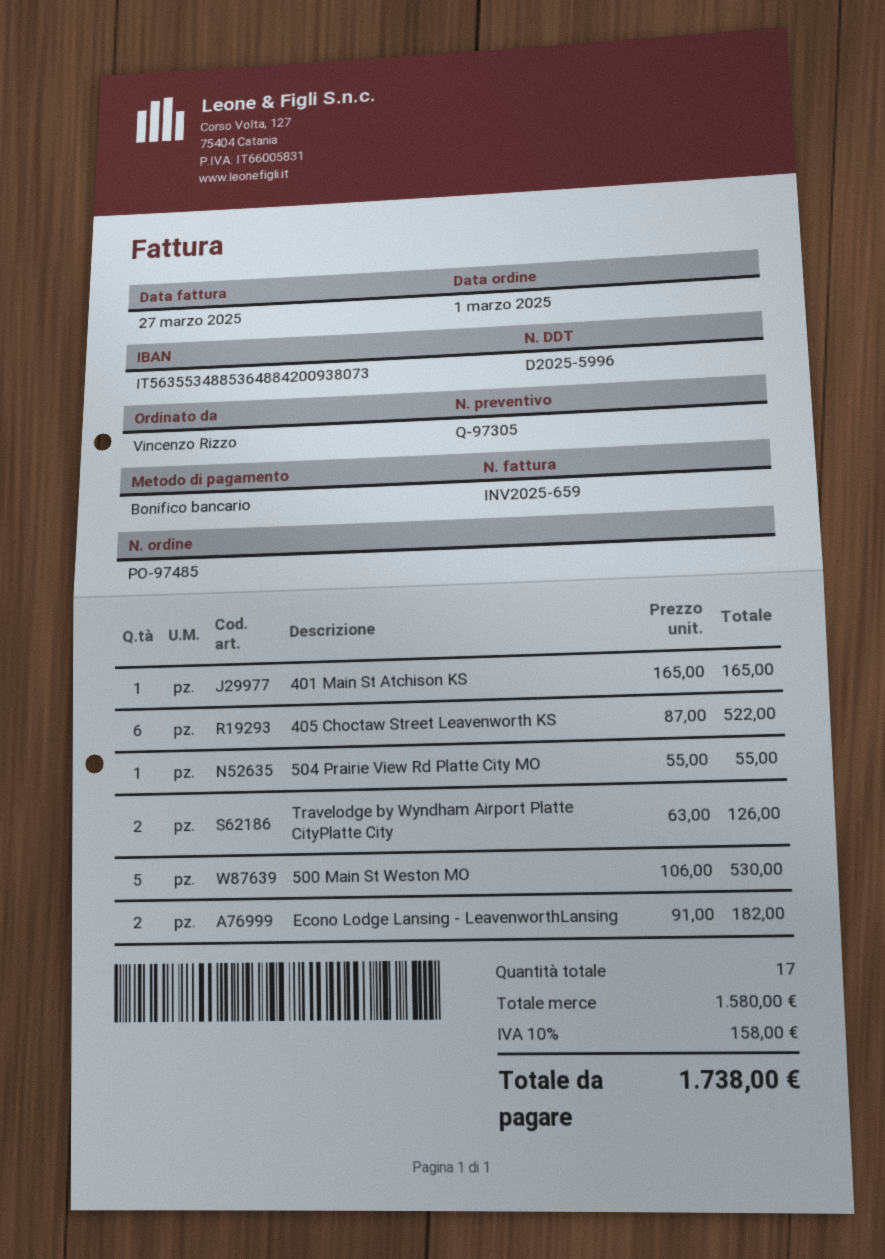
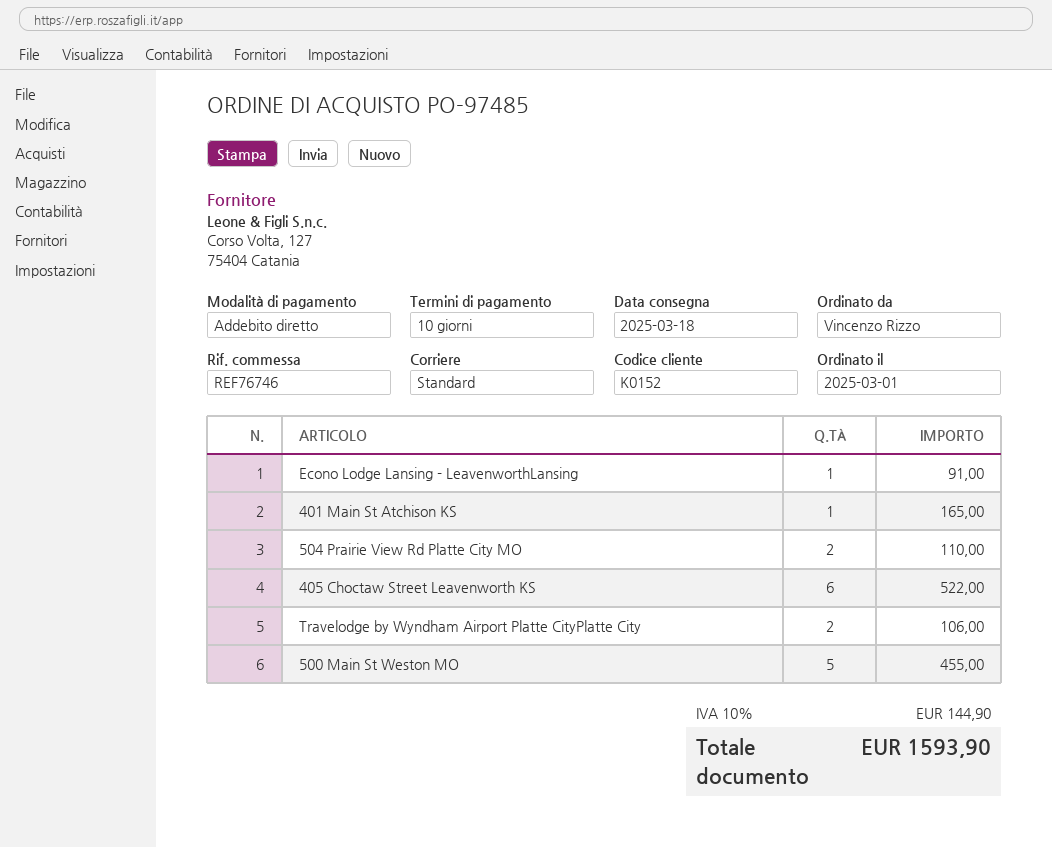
payment method: bank transfer -> direct debit
504 Prairie View Rd Platte City MO: 1 for 55.00 -> 2 for 110.00
Travelodge by Wyndham Airport Platte CityPlatte City: 2 for 126.00 -> 2 for 106.00
500 Main St Weston MO: 5 for 530.00 -> 5 for 455.00
Econo Lodge Lansing - LeavenworthLansing: 2 for 182.00 -> 1 for 91.00
tax: 10% = 158.00 -> 10% = 144.90
total: 1738.00 -> 1593.90

